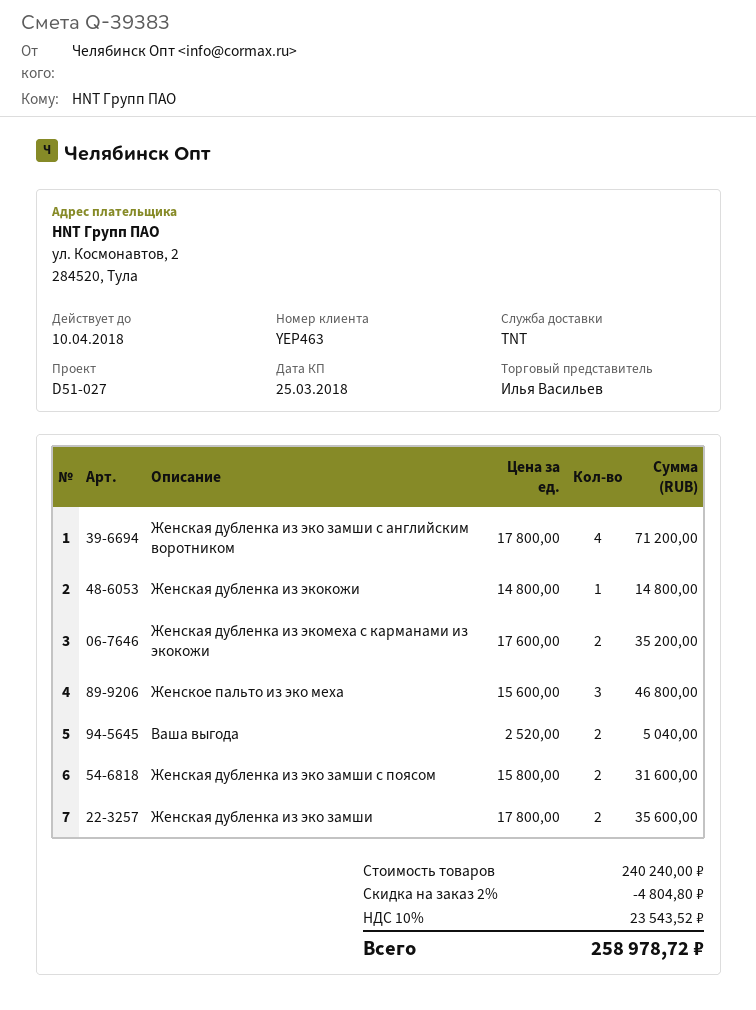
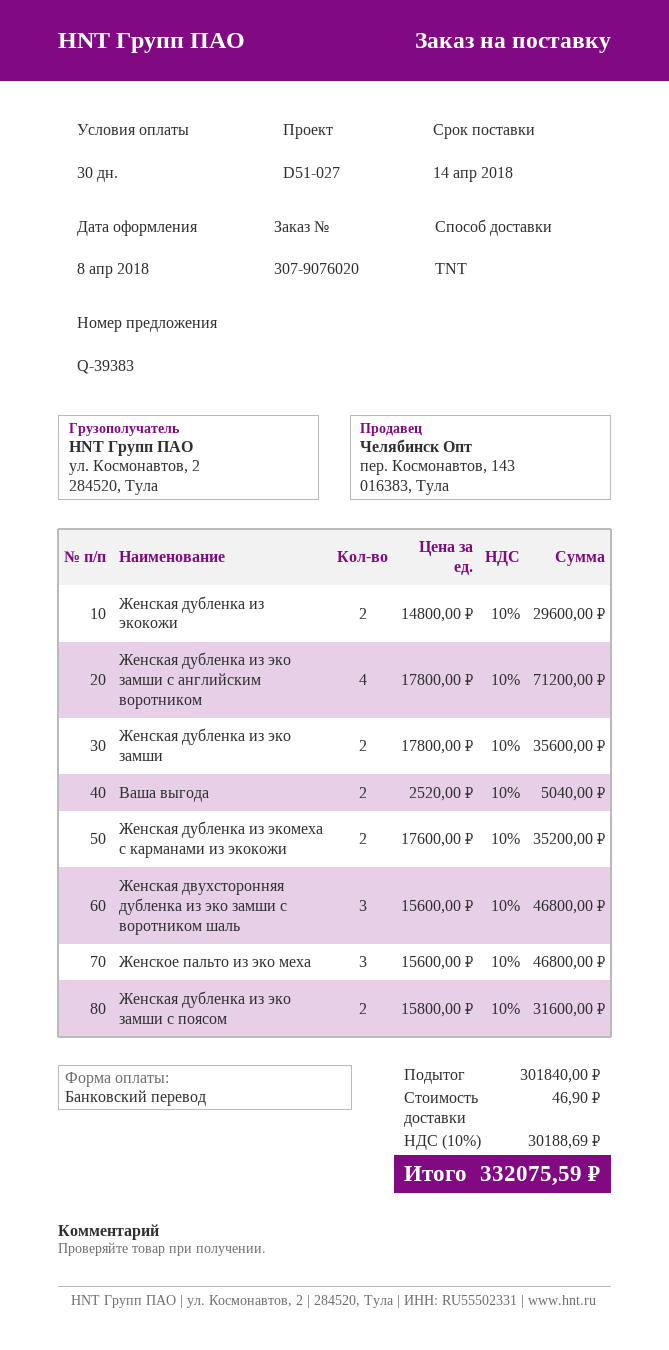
Женская дубленка из экокожи: 1 x 14800.00 = 14800.00 -> 2 x 14800.00 = 29600.00
Женская двухсторонняя дубленка из эко замши с воротником шаль: none -> 3 x 15600.00 = 46800.00
subtotal: 240240.00 -> 301840.00
discount: 2% = 4804.80 -> none
shipping: none -> 46.90
tax: 10% = 23543.52 -> 10% = 30188.69
total: 258978.72 -> 332075.59

